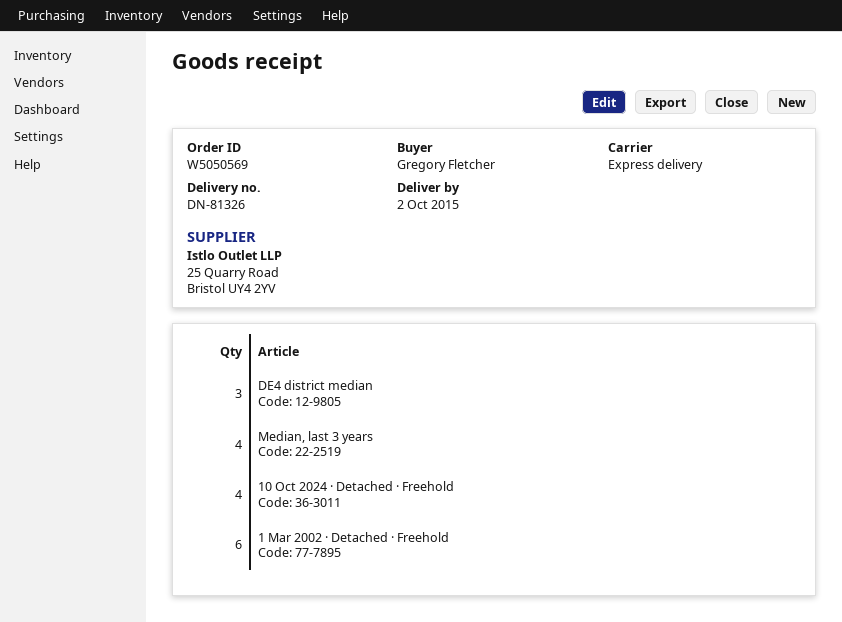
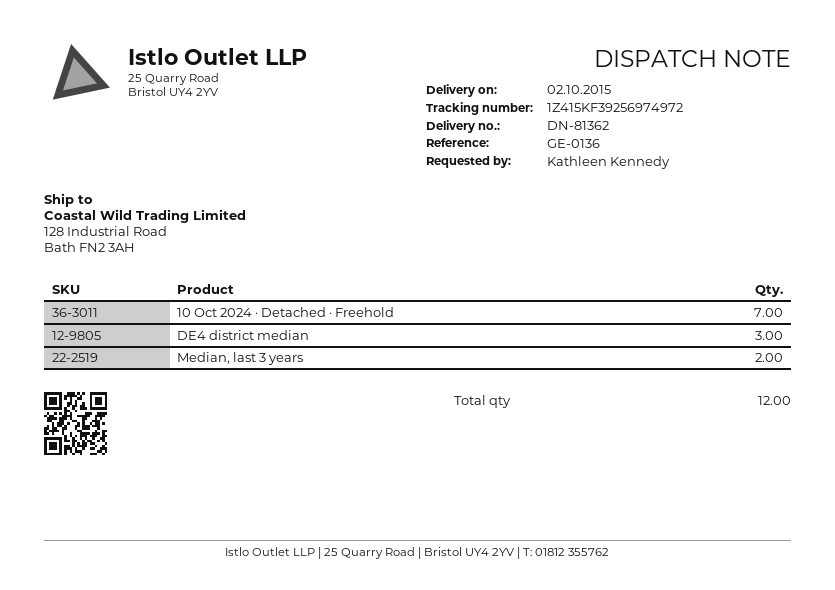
delivery note number: DN-81326 -> DN-81362
ordered by: Gregory Fletcher -> Kathleen Kennedy
Median, last 3 years: 4 -> 2
10 Oct 2024 · Detached · Freehold: 4 -> 7
1 Mar 2002 · Detached · Freehold: 6 -> none

